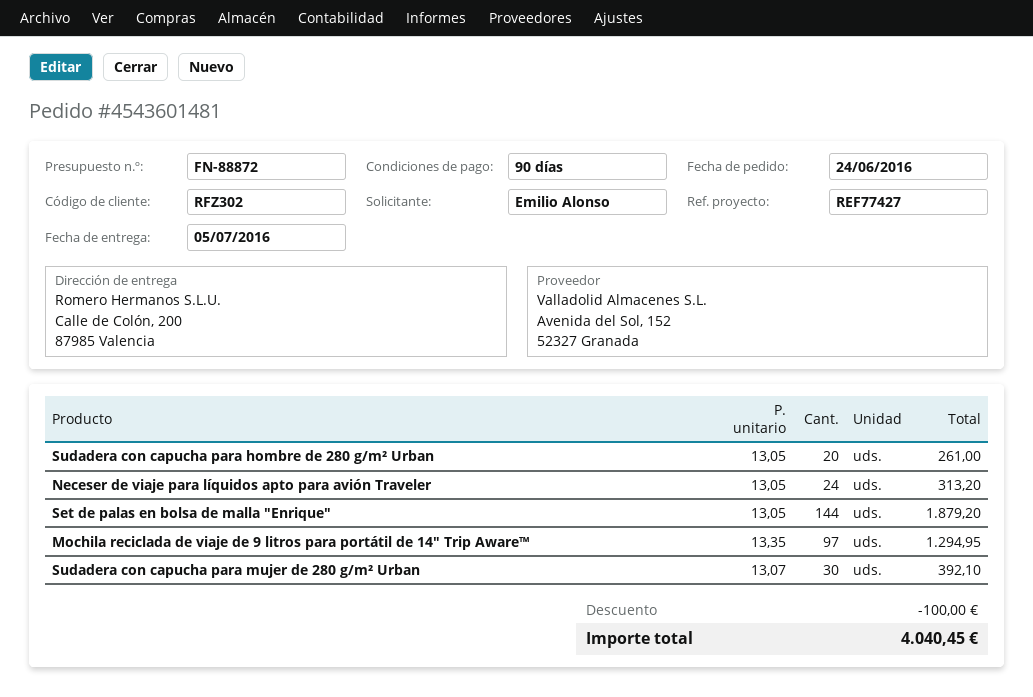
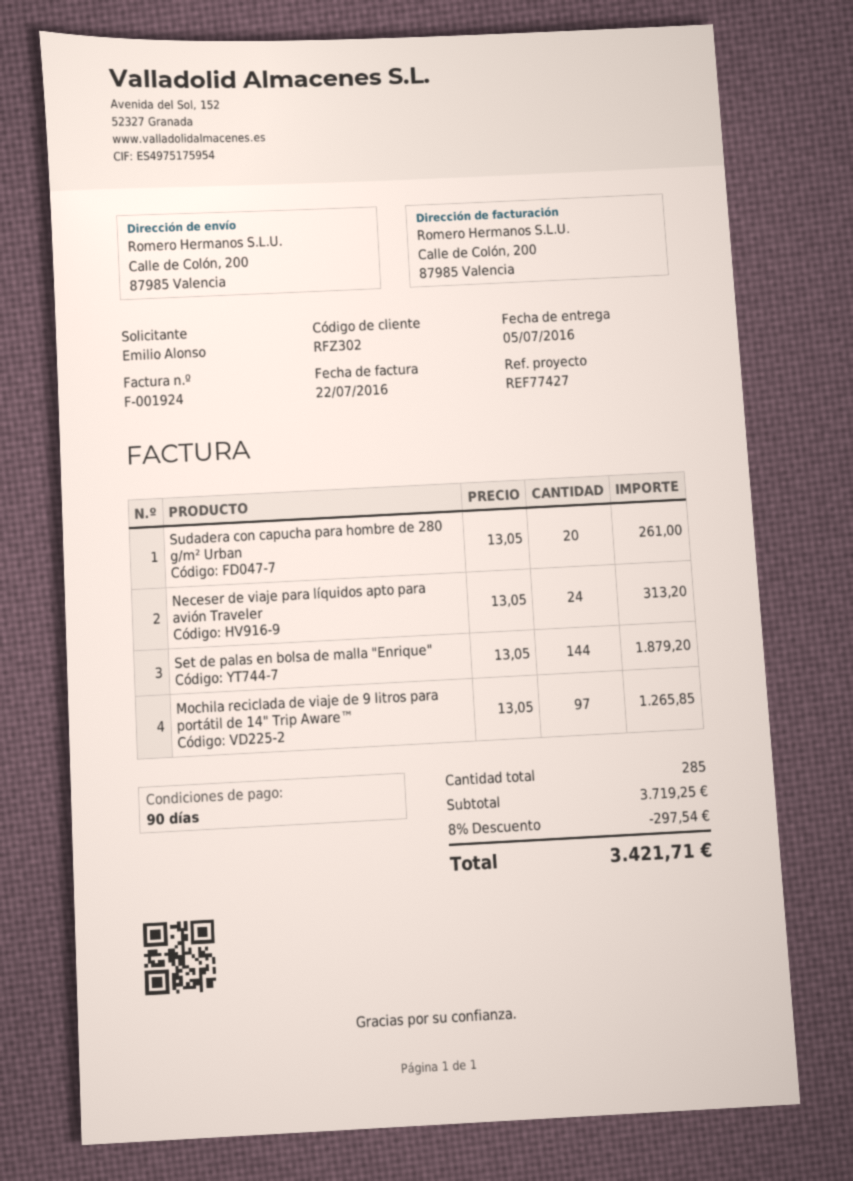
Mochila reciclada de viaje de 9 litros para portátil de 14" Trip Aware™: 97 x 13.35 = 1294.95 -> 97 x 13.05 = 1265.85
Sudadera con capucha para mujer de 280 g/m² Urban: 30 x 13.07 = 392.10 -> none
discount: 100.00 -> 297.54
total: 4040.45 -> 3421.71

